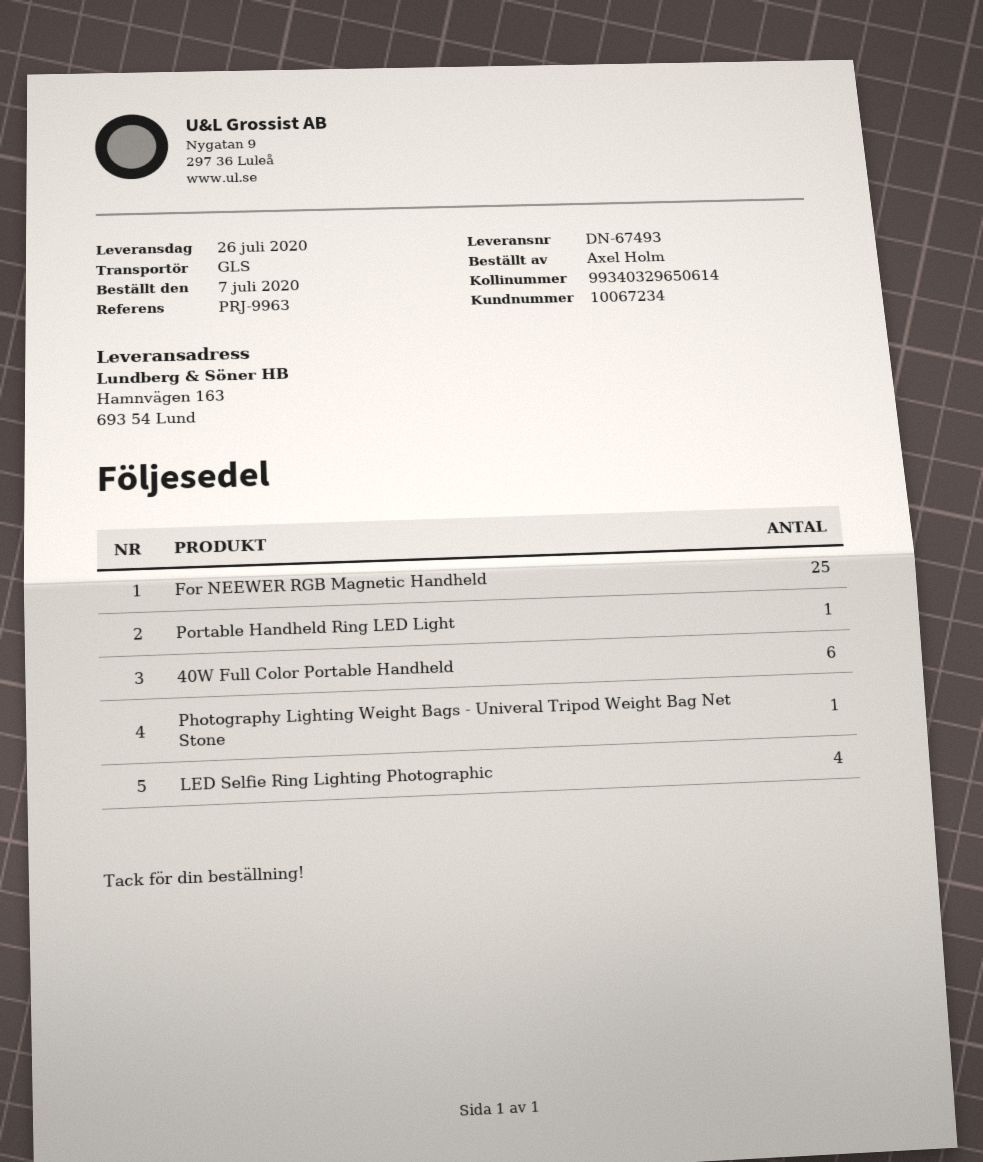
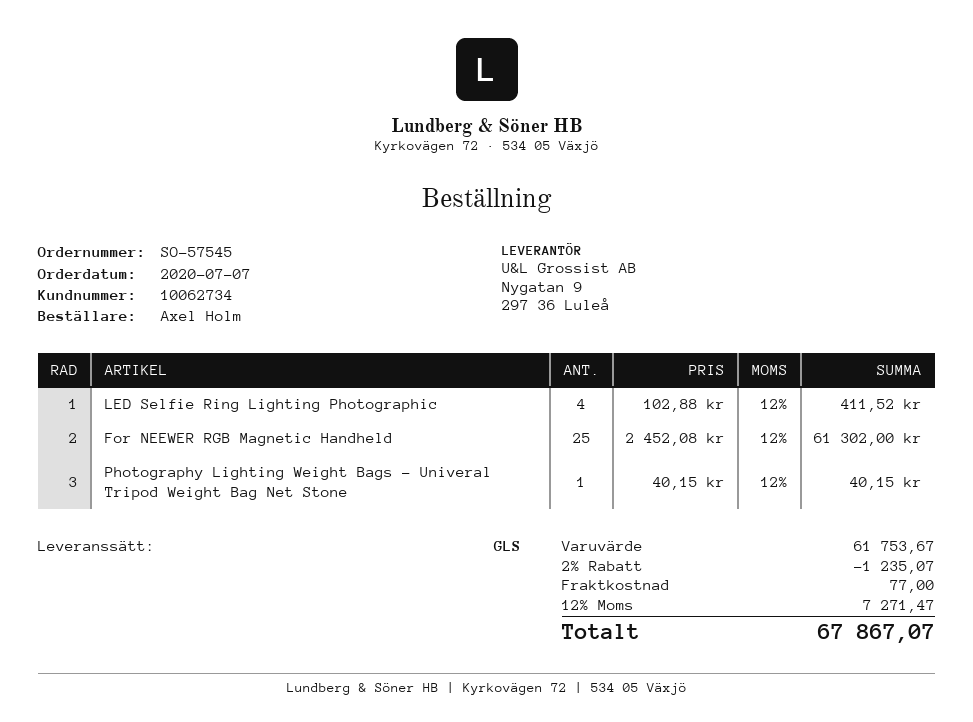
customer number: 10067234 -> 10062734
Portable Handheld Ring LED Light: 1 -> none
40W Full Color Portable Handheld: 6 -> none

